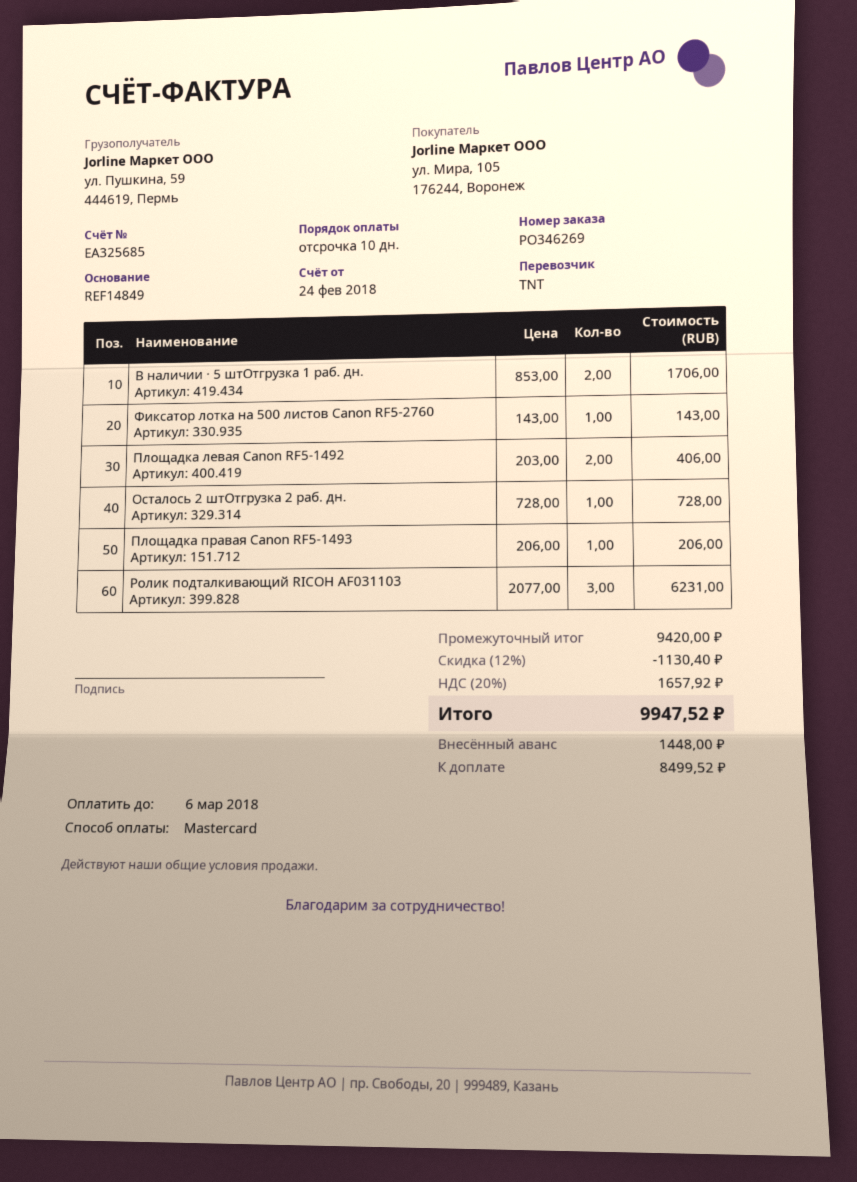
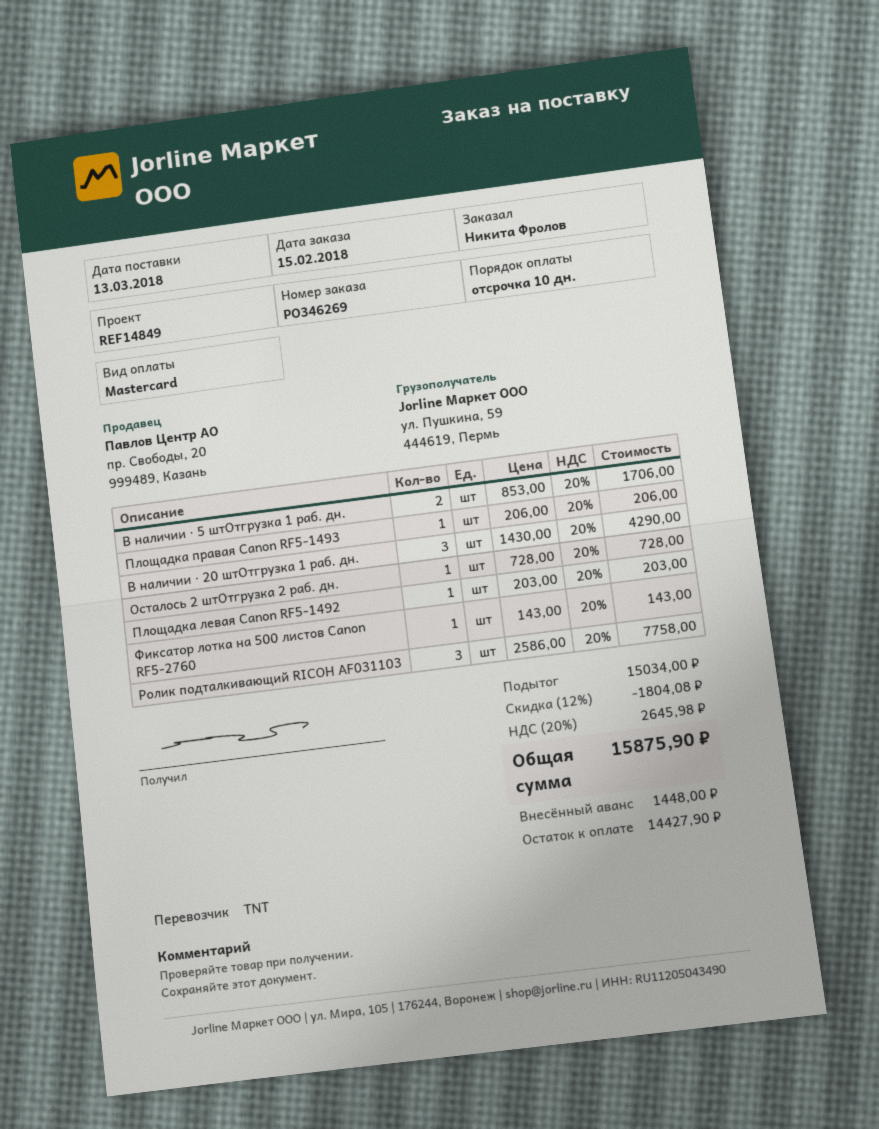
Площадка левая Canon RF5-1492: 2 x 203.00 = 406.00 -> 1 x 203.00 = 203.00
Ролик подталкивающий RICOH AF031103: 3 x 2077.00 = 6231.00 -> 3 x 2586.00 = 7758.00
В наличии · 20 штОтгрузка 1 раб. дн.: none -> 3 x 1430.00 = 4290.00
subtotal: 9420.00 -> 15034.00
discount: 12% = 1130.40 -> 12% = 1804.08
tax: 20% = 1657.92 -> 20% = 2645.98
total: 9947.52 -> 15875.90
balance: 8499.52 -> 14427.90

